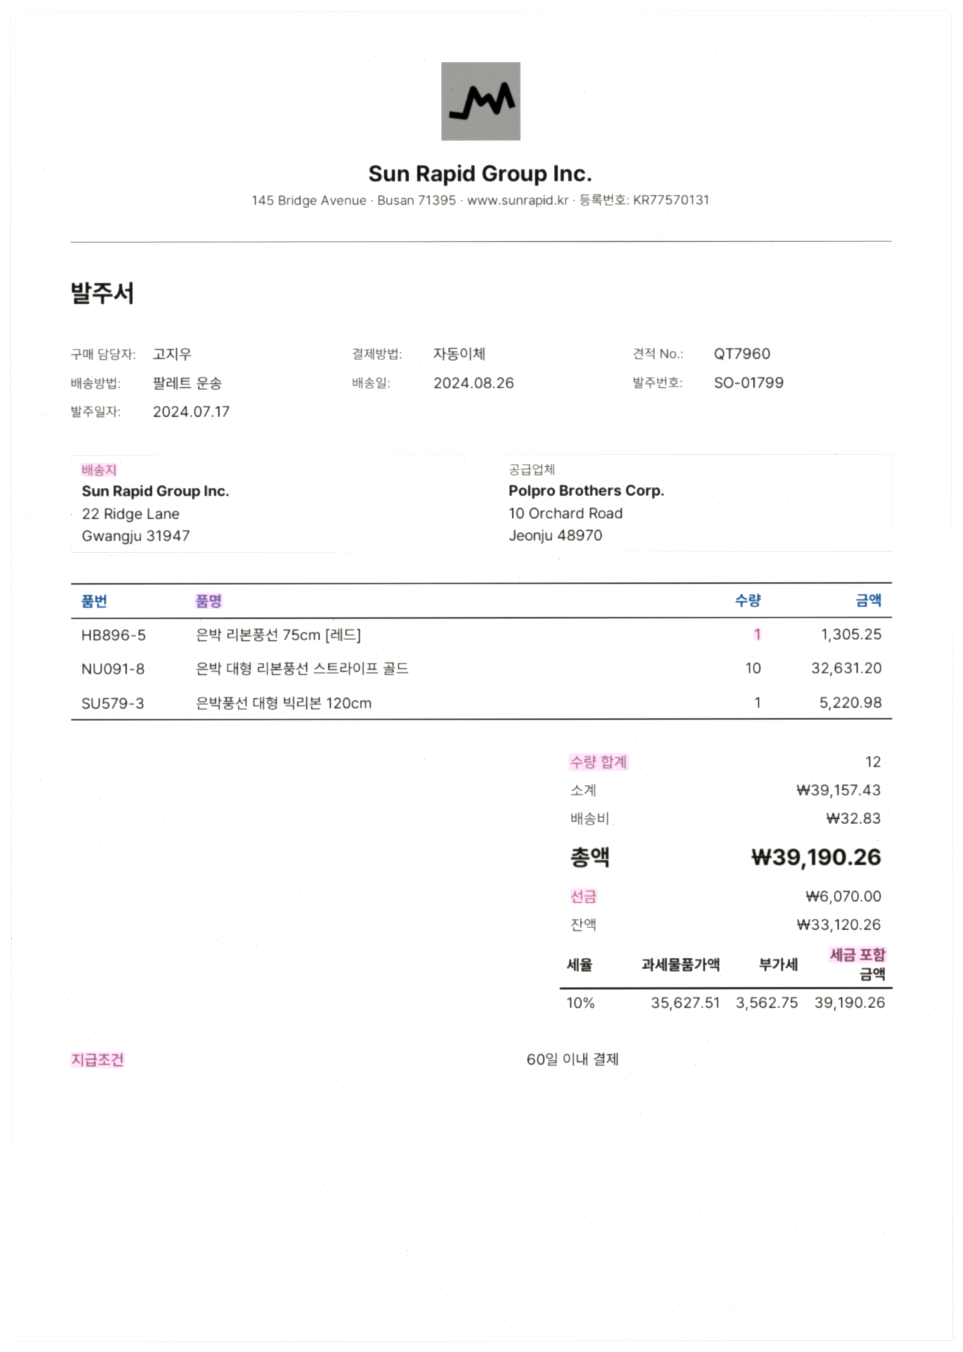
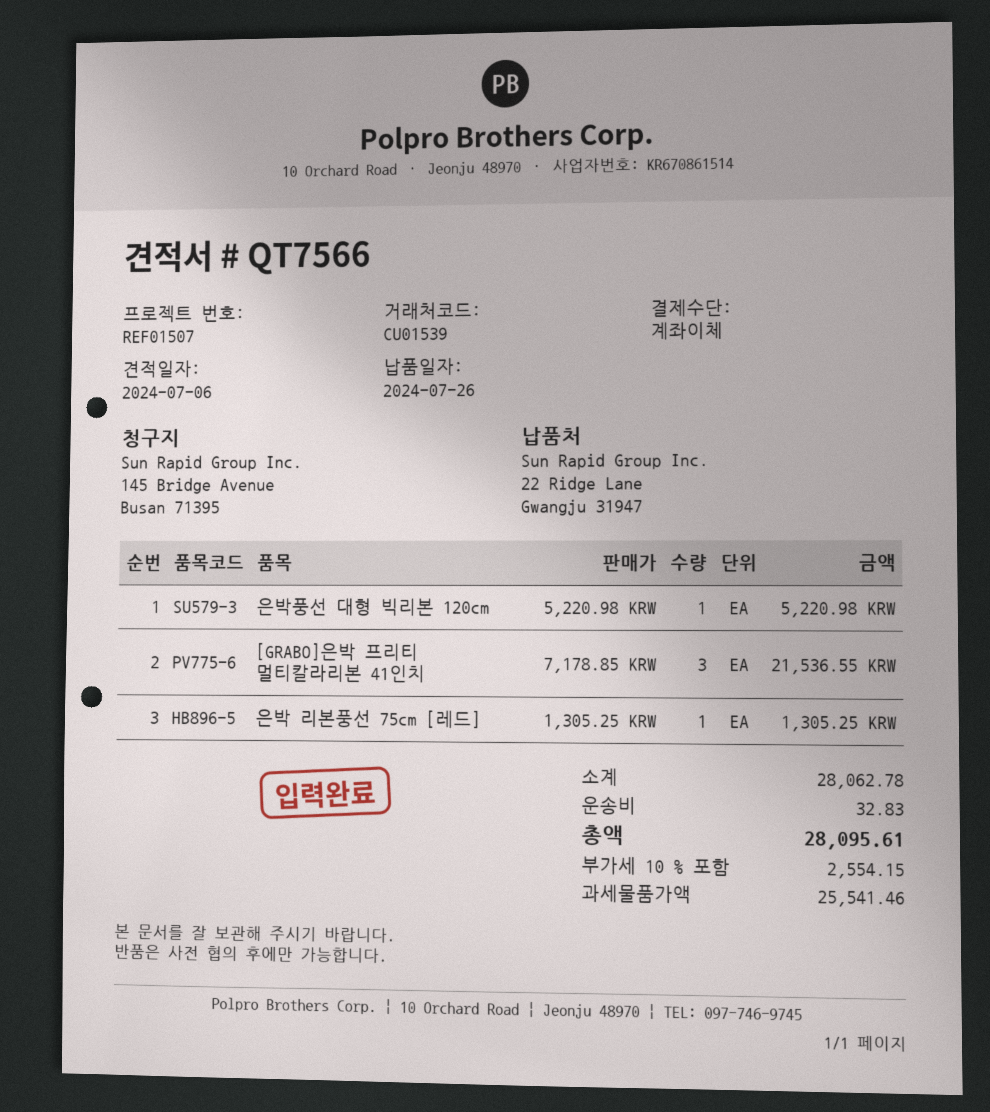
quote number: QT7960 -> QT7566
delivery date: 2024-08-26 -> 2024-07-26
payment method: direct debit -> bank transfer
은박 대형 리본풍선 스트라이프 골드: 10 for 32631.20 -> none
[GRABO]은박 프리티 멀티칼라리본 41인치: none -> 3 for 21536.55
subtotal: 39157.43 -> 28062.78
net: 35627.51 -> 25541.46
tax: 10% = 3562.75 -> 10% = 2554.15
total: 39190.26 -> 28095.61

